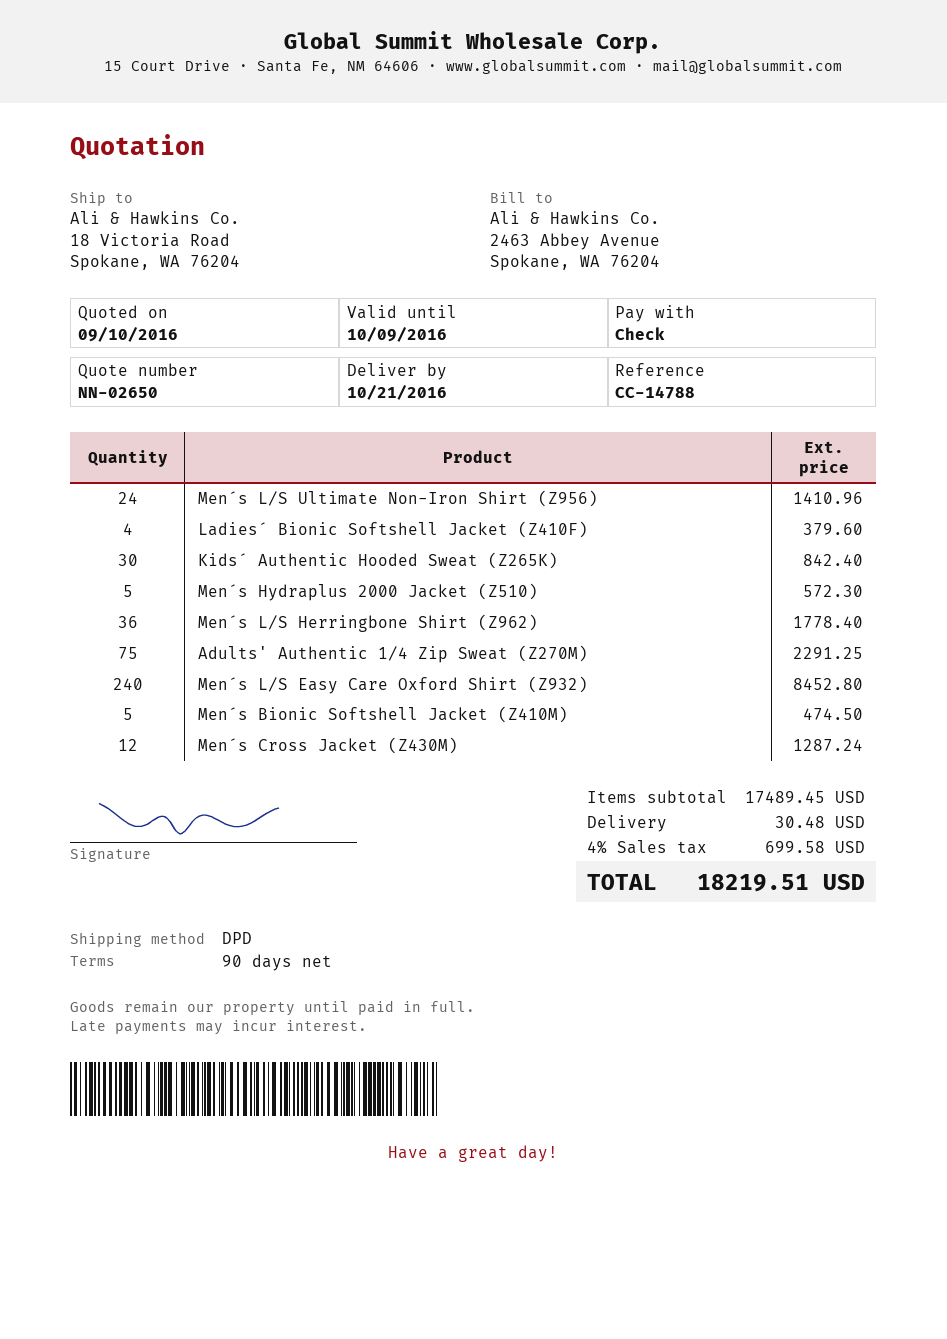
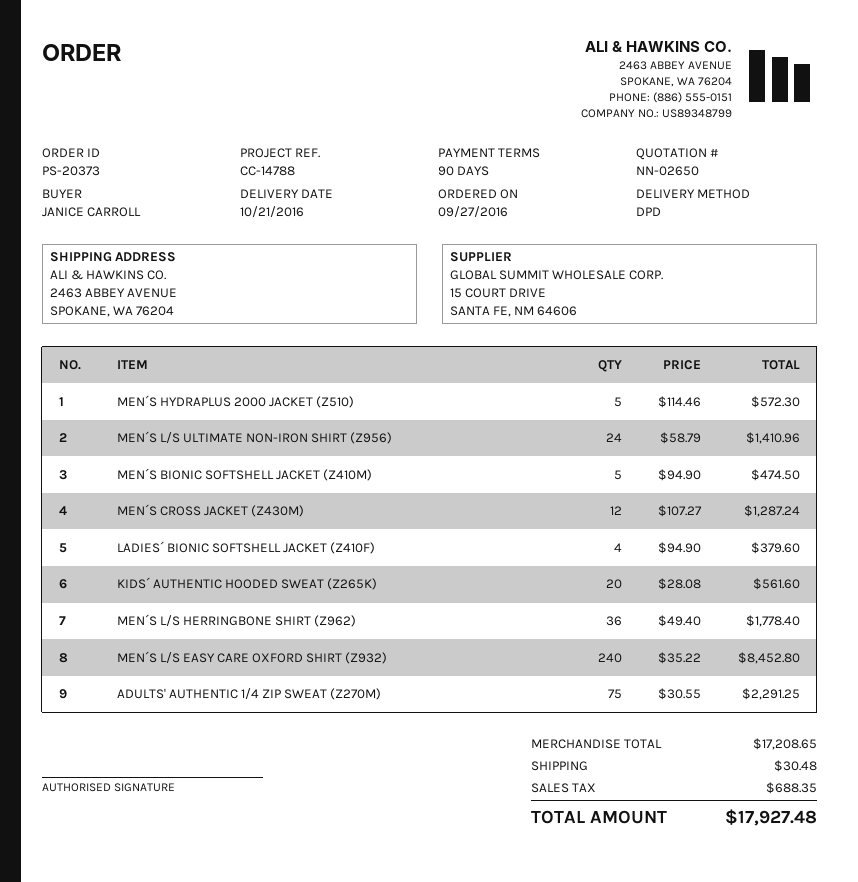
ship to: 18 Victoria Road, Spokane, WA 76204 -> 2463 ABBEY AVENUE, SPOKANE, WA 76204
Kids´ Authentic Hooded Sweat (Z265K): 30 for 842.40 -> 20 for 561.60
subtotal: 17489.45 -> 17208.65
tax: 699.58 -> 688.35
total: 18219.51 -> 17927.48

